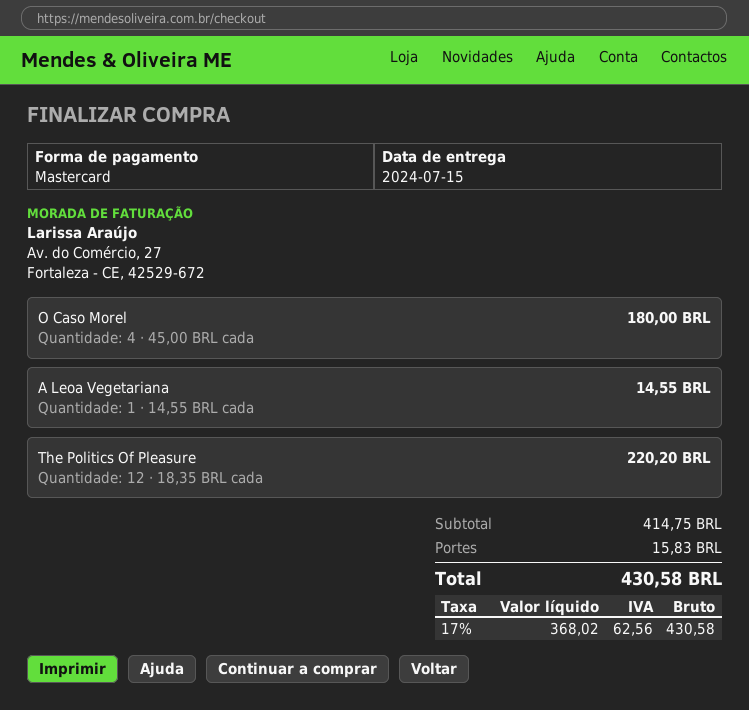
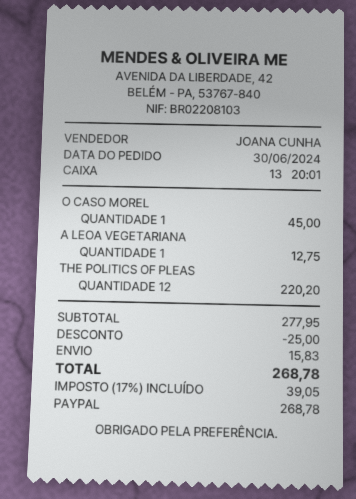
payment method: Mastercard -> PayPal
O Caso Morel: 4 for 180.00 -> 1 for 45.00
A Leoa Vegetariana: 1 for 14.55 -> 1 for 12.75
subtotal: 414.75 -> 277.95
discount: none -> 25.00
tax: 17% = 62.56 -> 17% = 39.05
total: 430.58 -> 268.78

